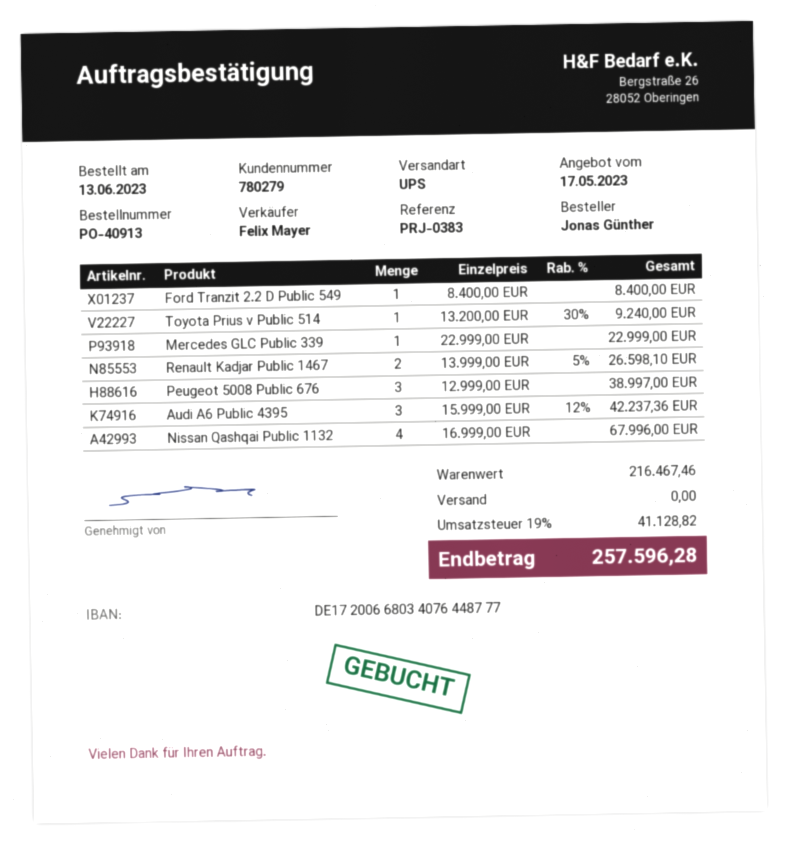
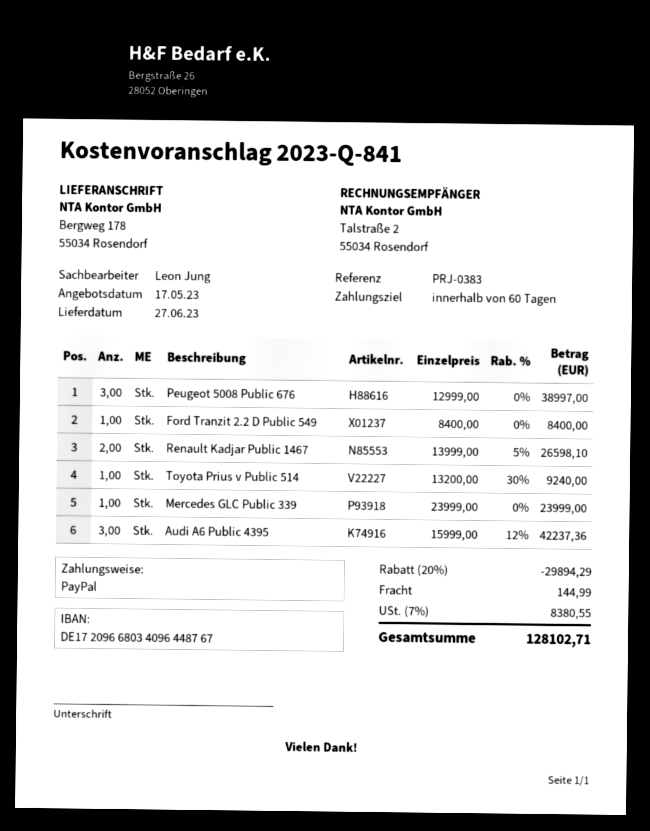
sales rep: Felix Mayer -> Leon Jung
bank account: DE17200668034076448777 -> DE17209668034096448767
Mercedes GLC Public 339: 1 x 22999.00 = 22999.00 -> 1 x 23999.00 = 23999.00
Nissan Qashqai Public 1132: 4 x 16999.00 = 67996.00 -> none
discount: none -> 20% = 29894.29
shipping: 0.00 -> 144.99
tax: 19% = 41128.82 -> 7% = 8380.55
total: 257596.28 -> 128102.71

